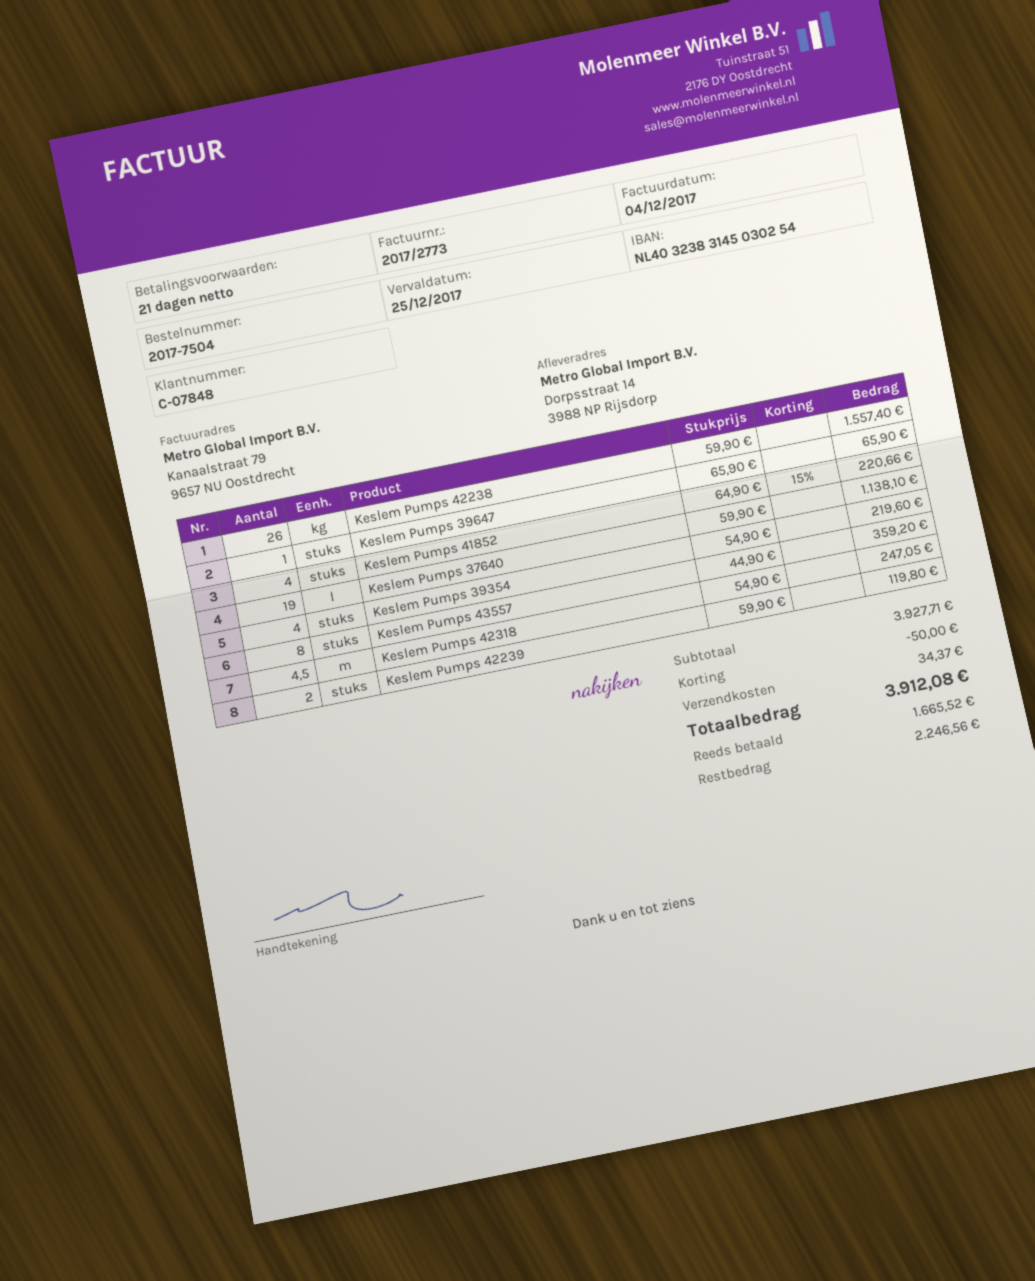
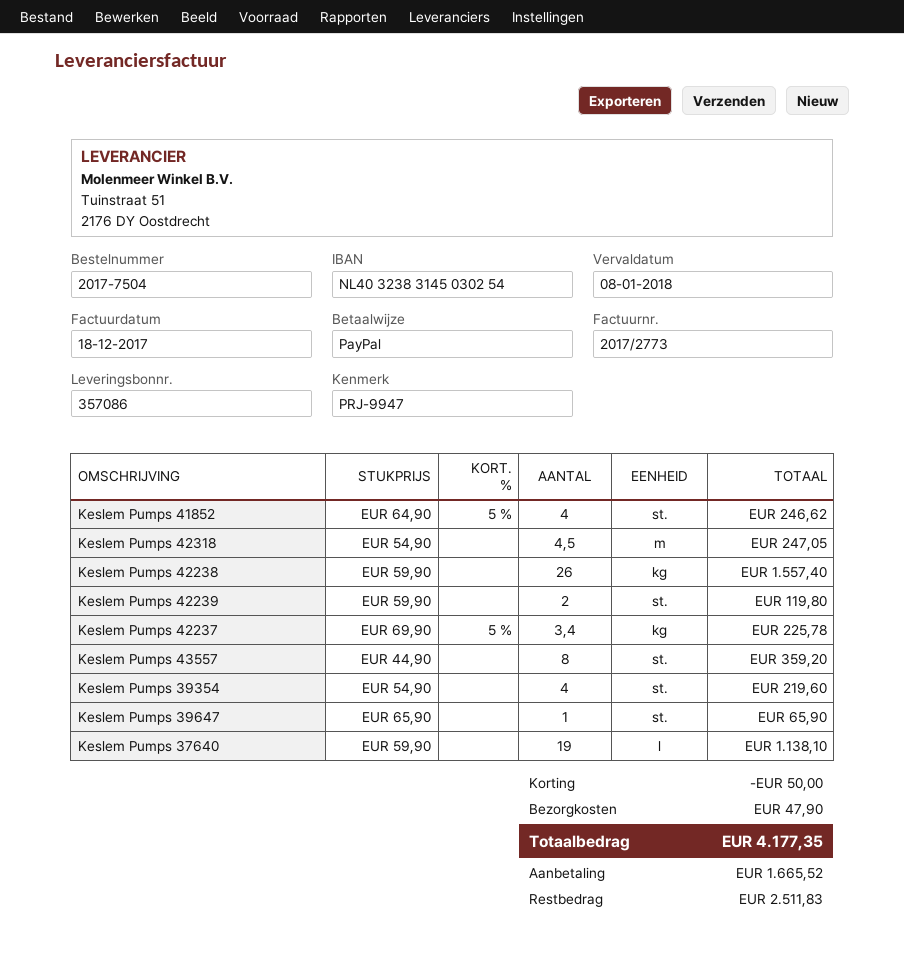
invoice date: 2017-12-04 -> 2017-12-18
due date: 2017-12-25 -> 2018-01-08
Keslem Pumps 41852: 4 x 64.90 - 15% = 220.66 -> 4 x 64.90 - 5% = 246.62
Keslem Pumps 42237: none -> 3.4 x 69.90 - 5% = 225.78
shipping: 34.37 -> 47.90
total: 3912.08 -> 4177.35
balance: 2246.56 -> 2511.83

